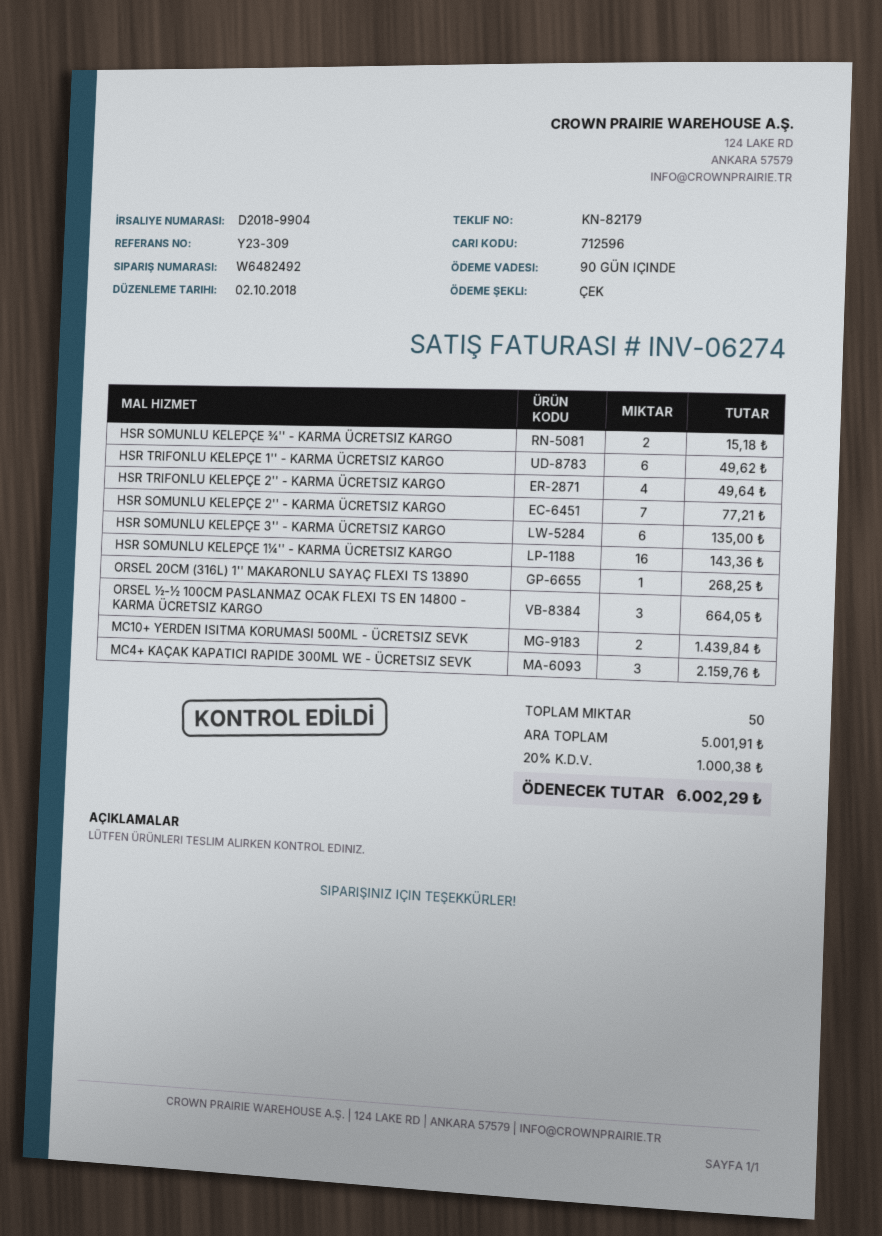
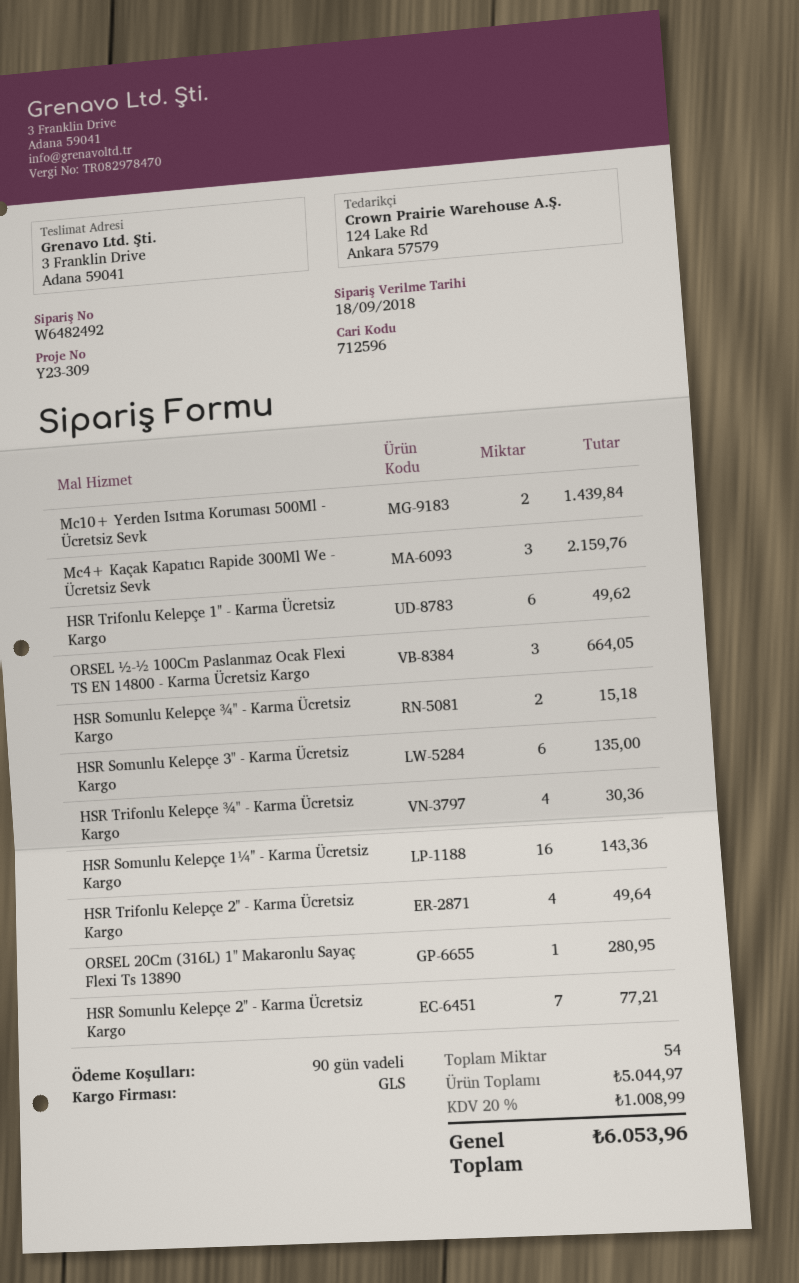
ORSEL 20CM (316L) 1'' MAKARONLU SAYAÇ FLEXI TS 13890: 1 for 268.25 -> 1 for 280.95
HSR Trifonlu Kelepçe ¾'' - Karma Ücretsiz Kargo: none -> 4 for 30.36
total quantity: 50 -> 54
subtotal: 5001.91 -> 5044.97
tax: 20% = 1000.38 -> 20% = 1008.99
total: 6002.29 -> 6053.96

